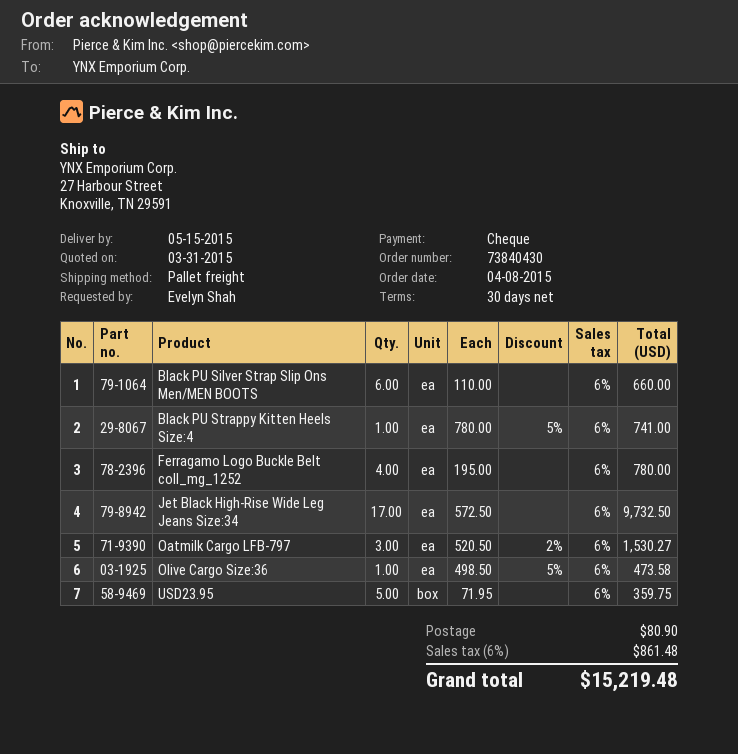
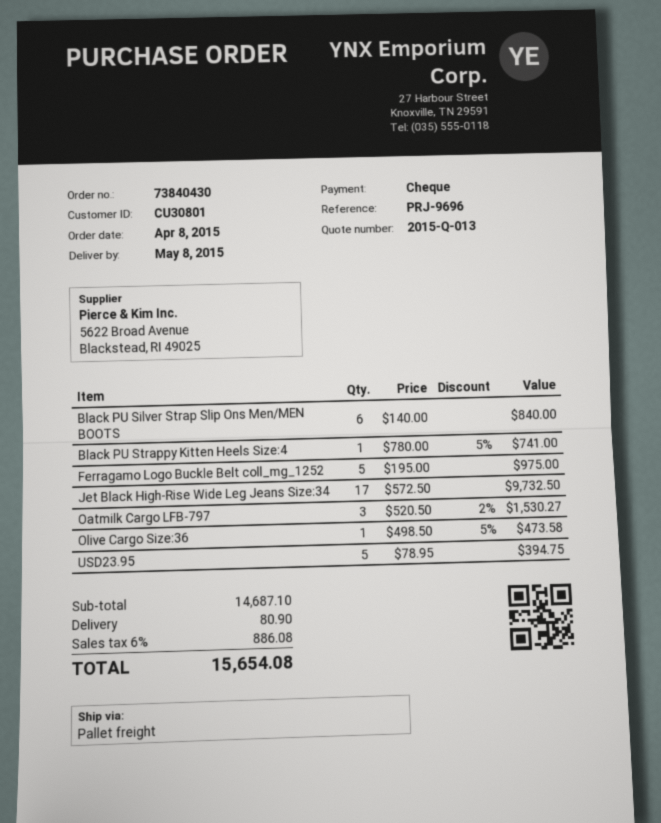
delivery date: 2015-05-15 -> 2015-05-08
Black PU Silver Strap Slip Ons Men/MEN BOOTS: 6 x 110.00 = 660.00 -> 6 x 140.00 = 840.00
Ferragamo Logo Buckle Belt coll_mg_1252: 4 x 195.00 = 780.00 -> 5 x 195.00 = 975.00
USD23.95: 5 x 71.95 = 359.75 -> 5 x 78.95 = 394.75
tax: 6% = 861.48 -> 6% = 886.08
total: 15219.48 -> 15654.08

